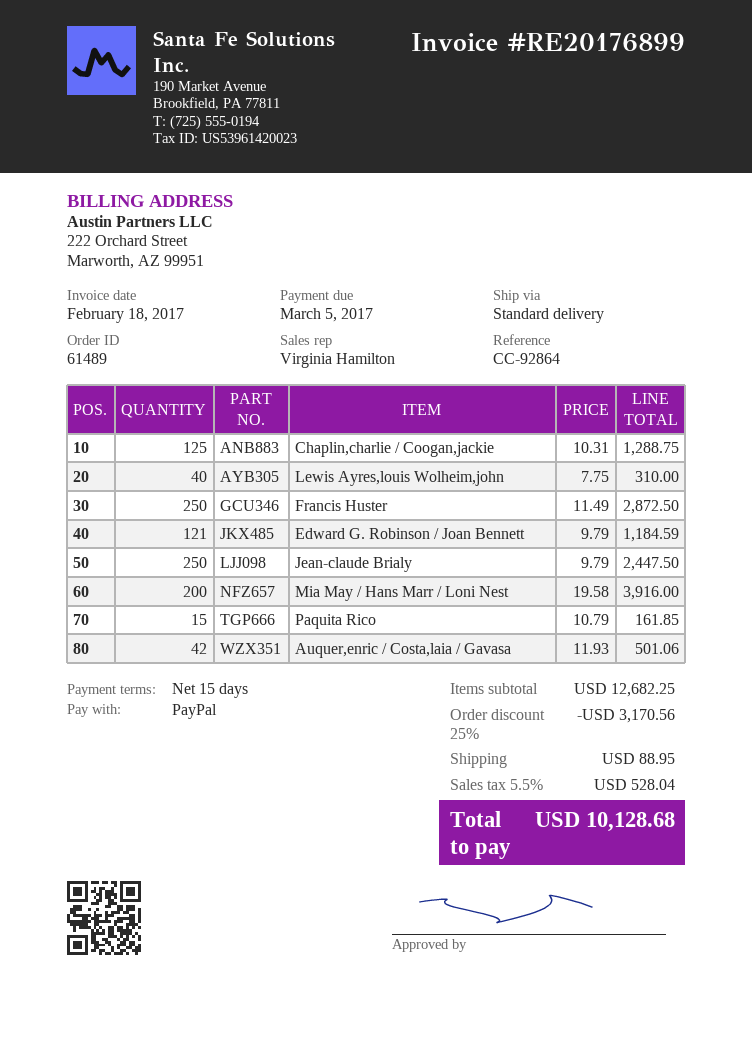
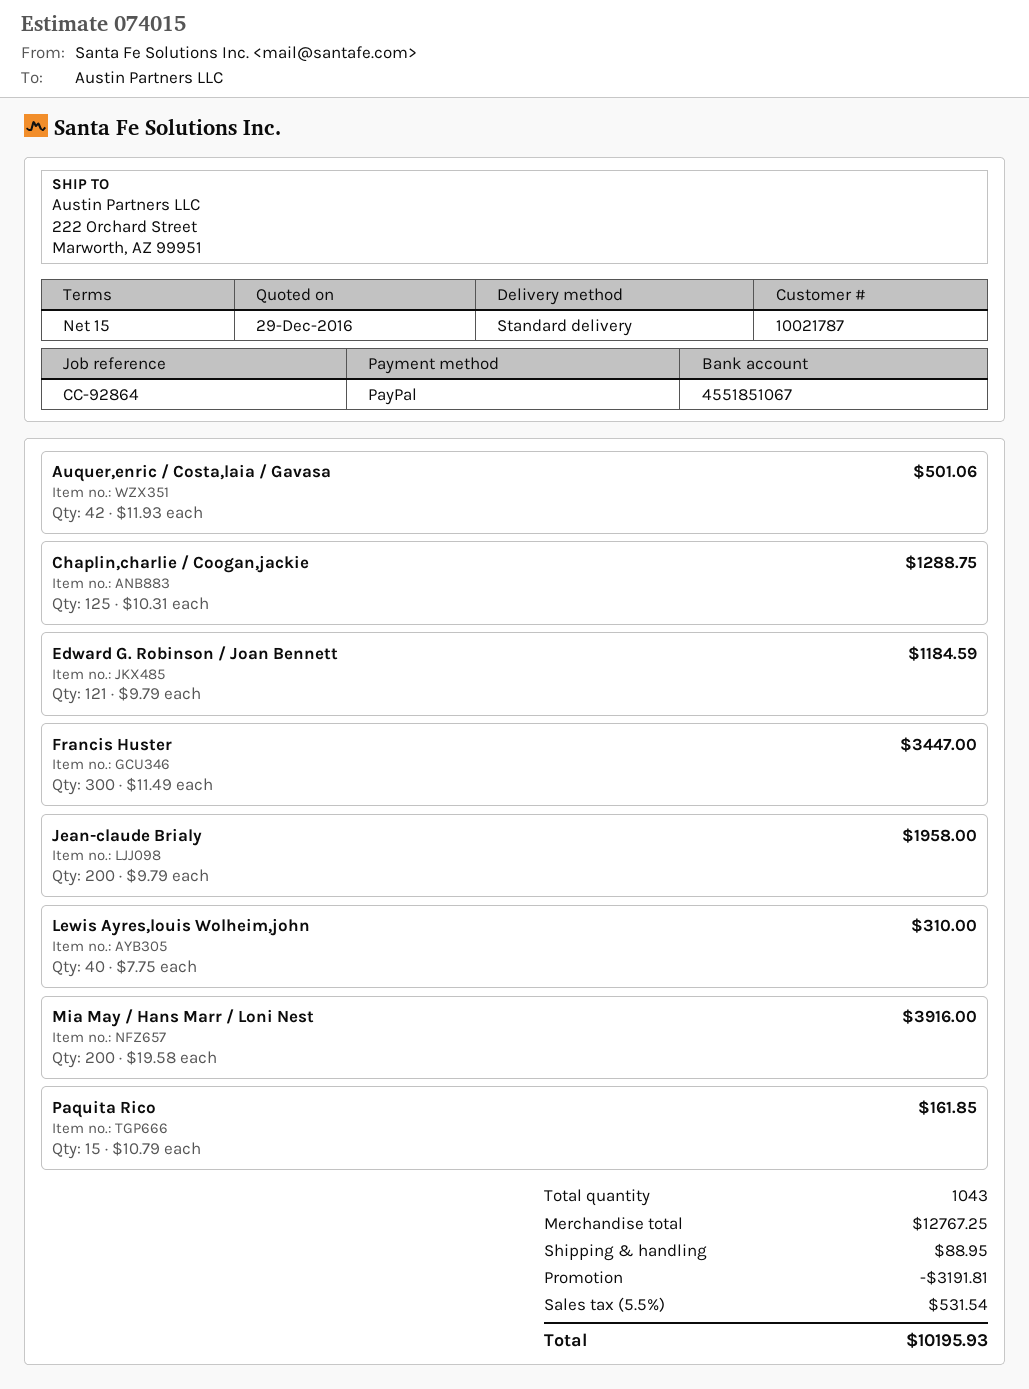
Francis Huster: 250 x 11.49 = 2872.50 -> 300 x 11.49 = 3447.00
Jean-claude Brialy: 250 x 9.79 = 2447.50 -> 200 x 9.79 = 1958.00
subtotal: 12682.25 -> 12767.25
discount: 3170.56 -> 3191.81
tax: 5.5% = 528.04 -> 5.5% = 531.54
total: 10128.68 -> 10195.93

